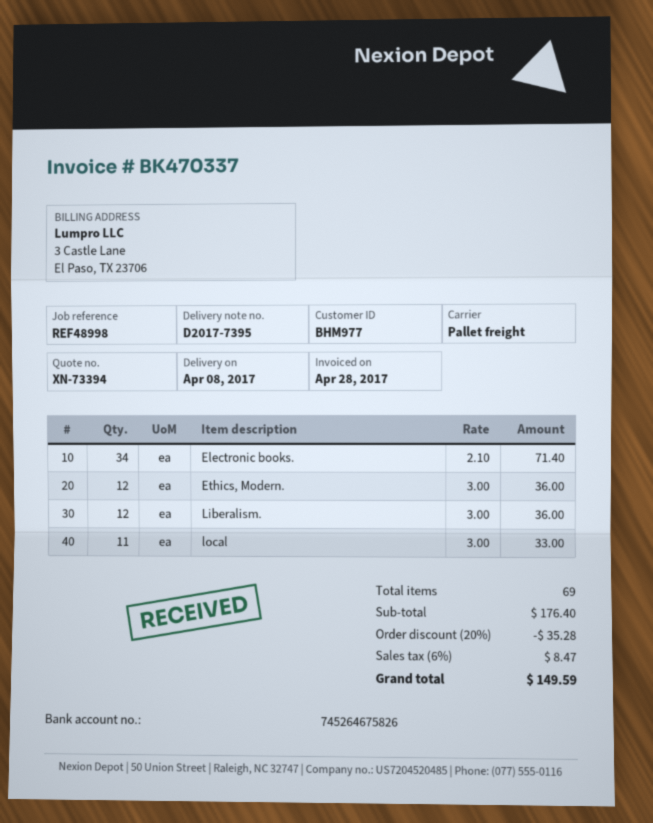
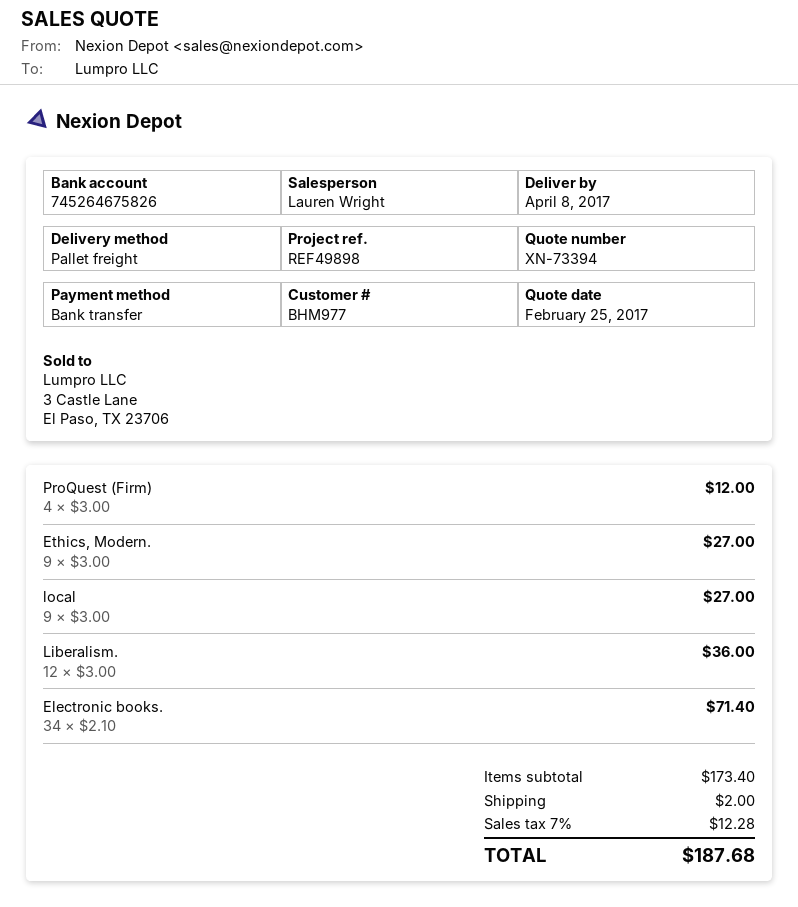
reference: REF48998 -> REF49898
Ethics, Modern.: 12 x 3.00 = 36.00 -> 9 x 3.00 = 27.00
local: 11 x 3.00 = 33.00 -> 9 x 3.00 = 27.00
ProQuest (Firm): none -> 4 x 3.00 = 12.00
subtotal: 176.40 -> 173.40
discount: 20% = 35.28 -> none
shipping: none -> 2.00
tax: 6% = 8.47 -> 7% = 12.28
total: 149.59 -> 187.68

